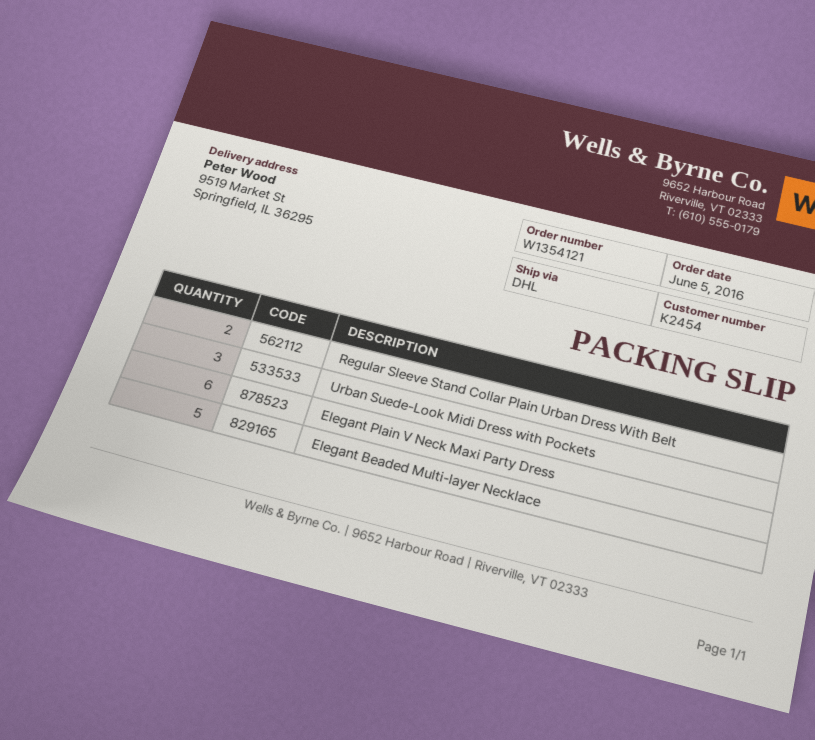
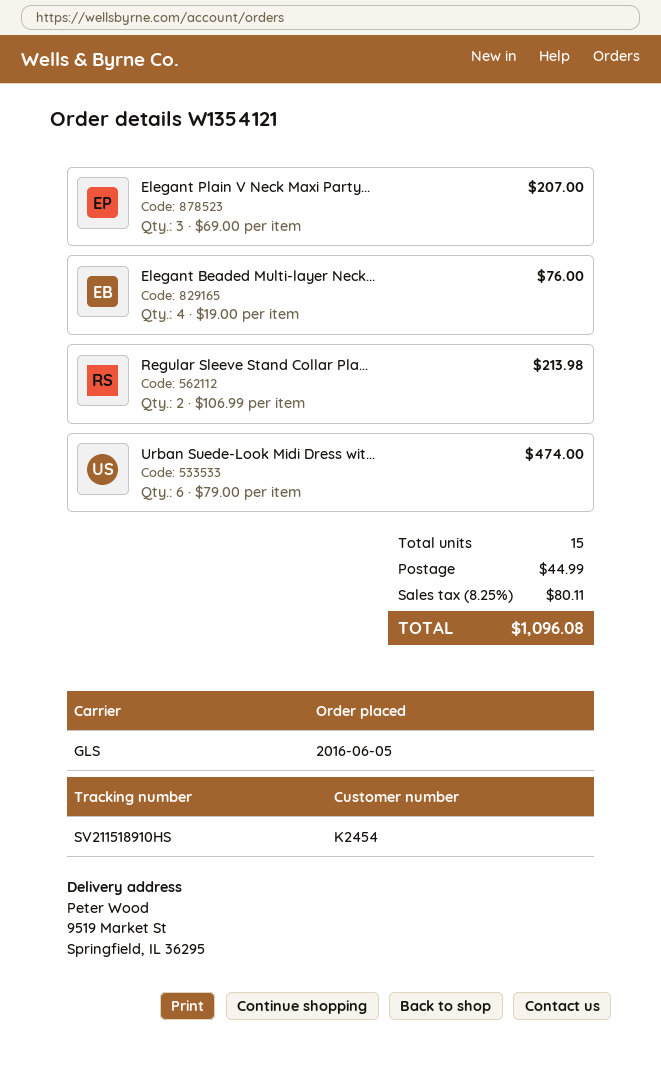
shipping method: DHL -> GLS
Urban Suede-Look Midi Dress with Pockets: 3 -> 6
Elegant Plain V Neck Maxi Party Dress: 6 -> 3
Elegant Beaded Multi-layer Necklace: 5 -> 4

